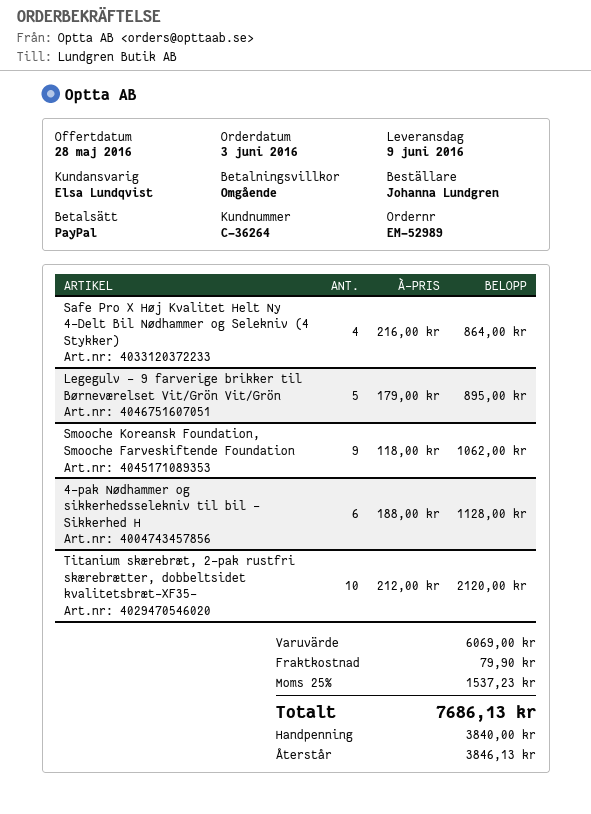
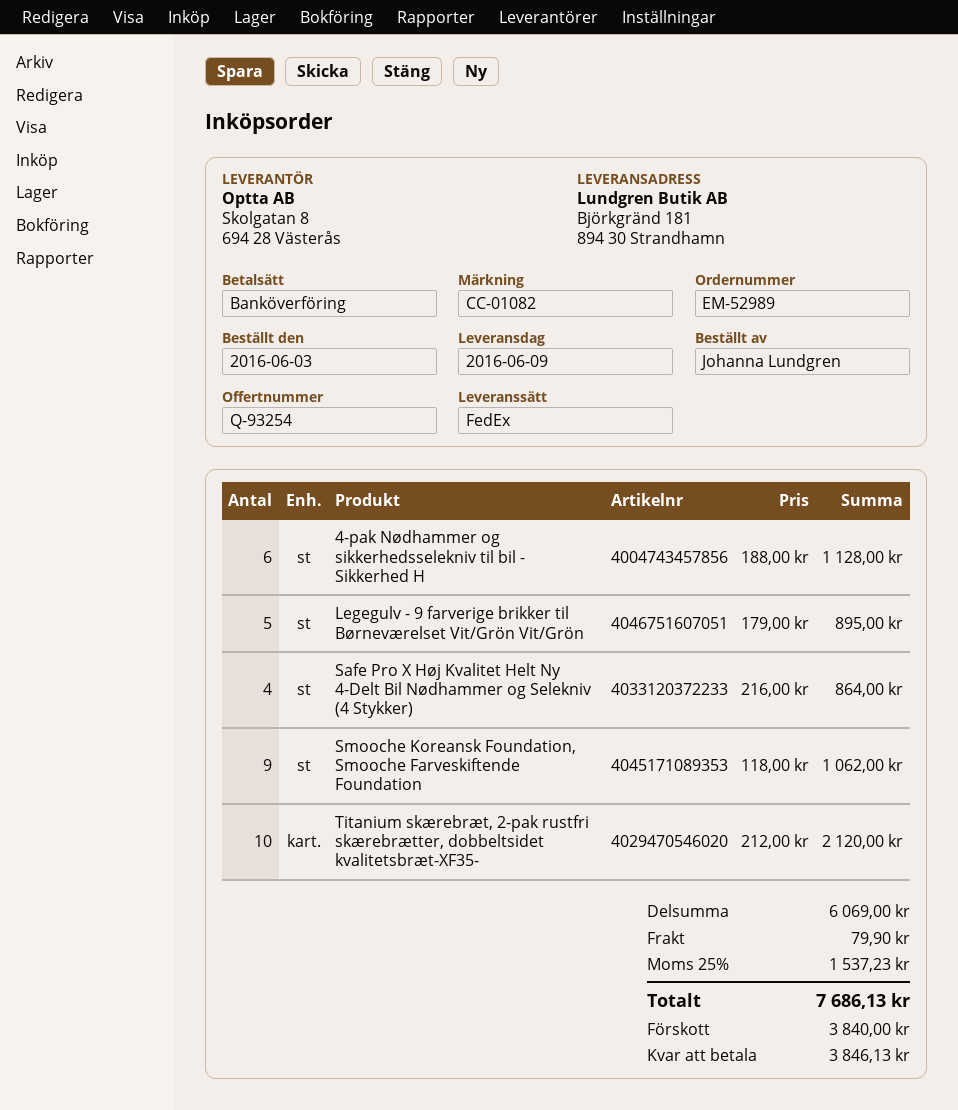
payment method: PayPal -> bank transfer

